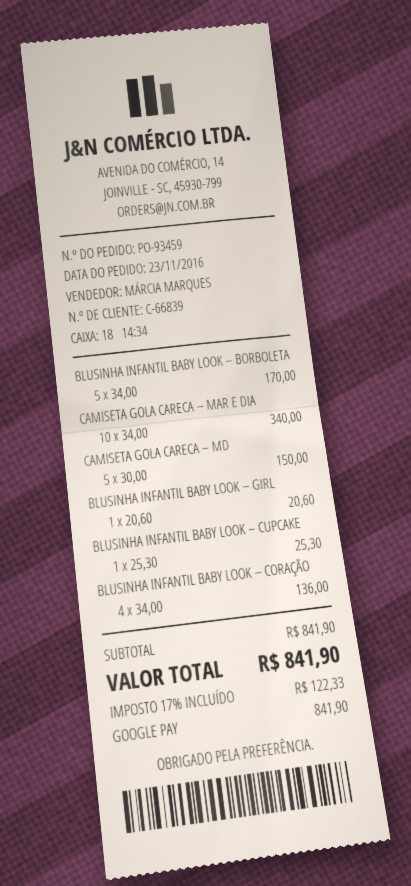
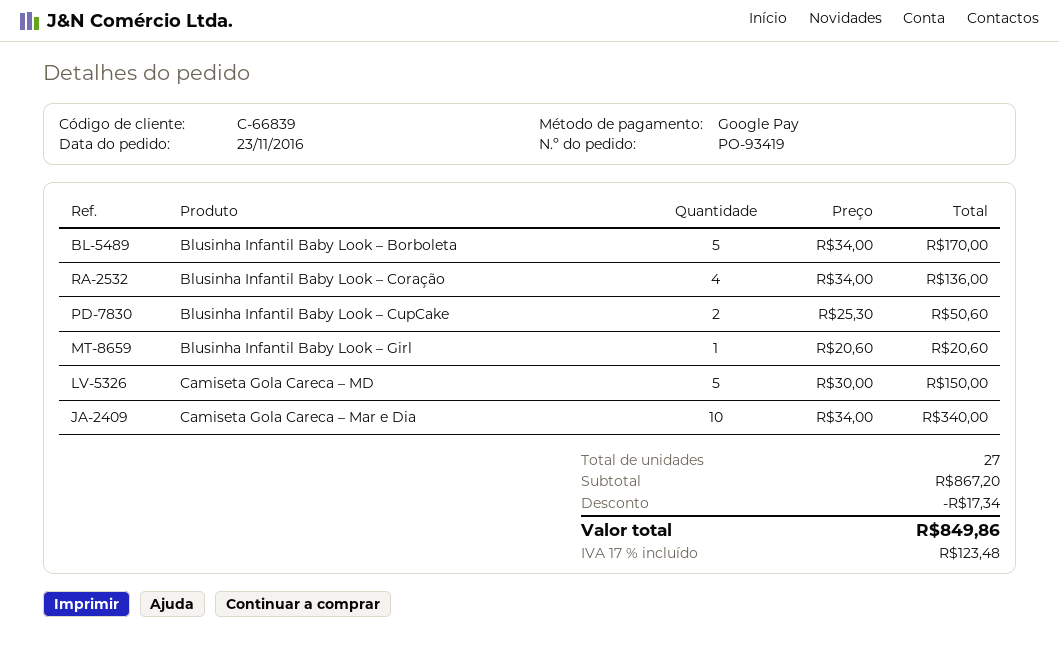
order number: PO-93459 -> PO-93419
BLUSINHA INFANTIL BABY LOOK – CUPCAKE: 1 x 25.30 = 25.30 -> 2 x 25.30 = 50.60
subtotal: 841.90 -> 867.20
discount: none -> 17.34
tax: 17% = 122.33 -> 17% = 123.48
total: 841.90 -> 849.86

